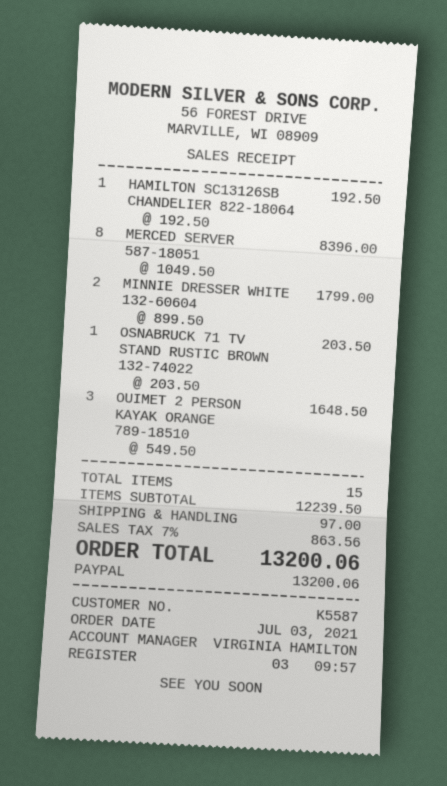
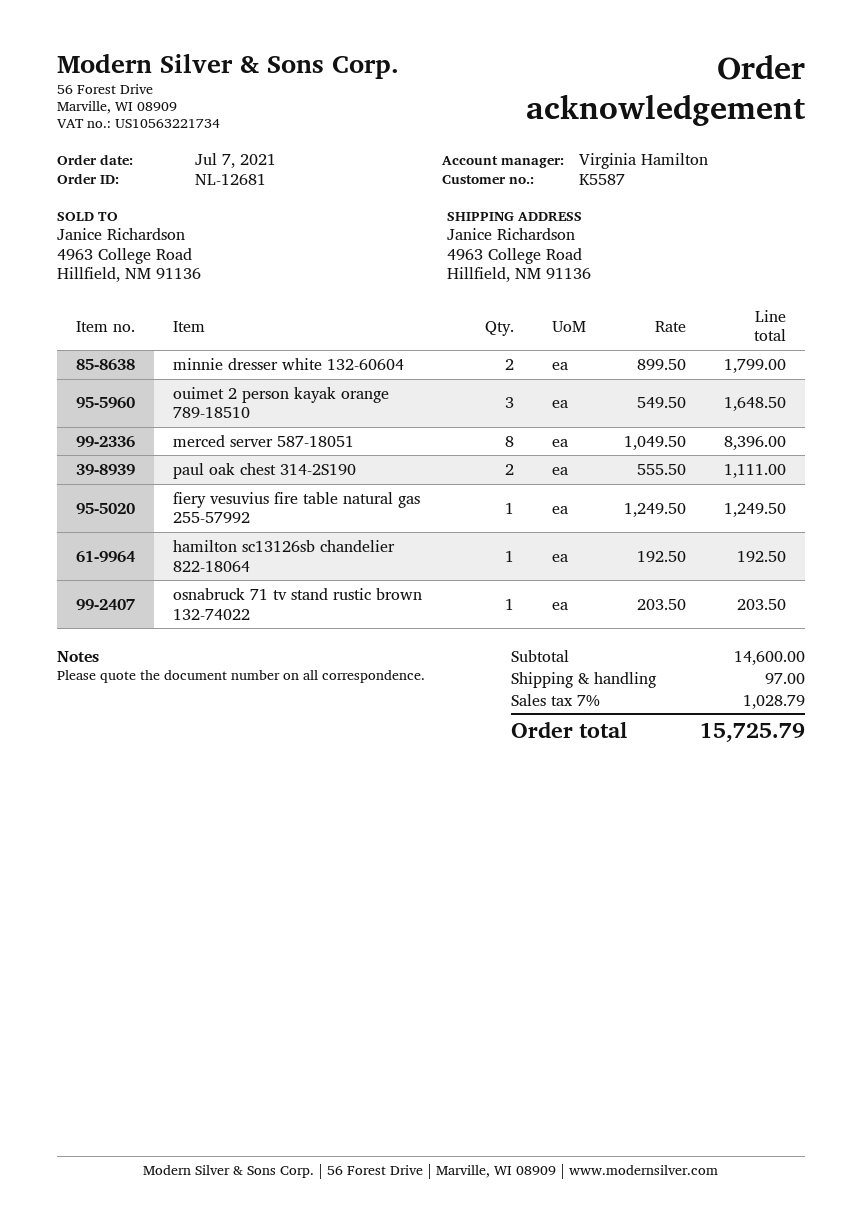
order date: 2021-07-03 -> 2021-07-07
paul oak chest 314-2S190: none -> 2 x 555.50 = 1111.00
fiery vesuvius fire table natural gas 255-57992: none -> 1 x 1249.50 = 1249.50
subtotal: 12239.50 -> 14600.00
tax: 7% = 863.56 -> 7% = 1028.79
total: 13200.06 -> 15725.79

